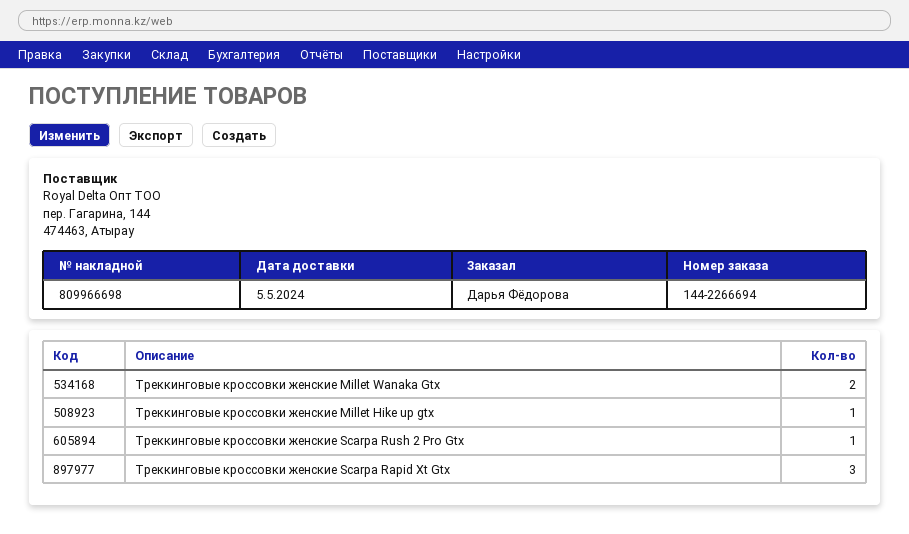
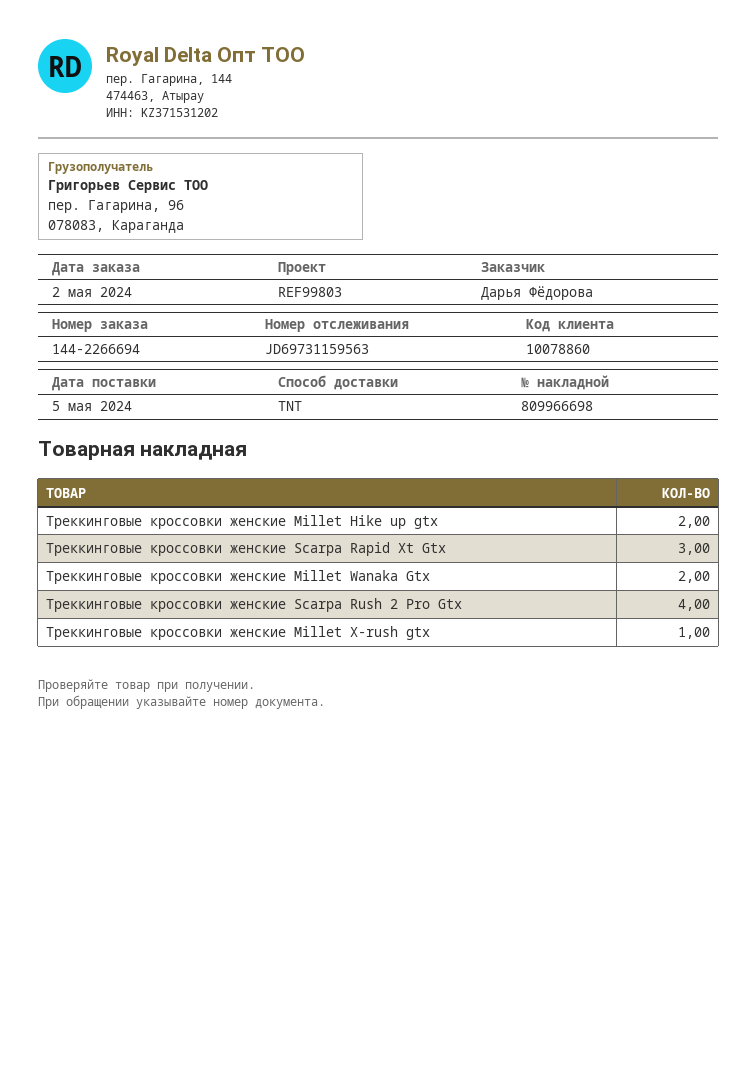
Треккинговые кроссовки женские Millet Hike up gtx: 1 -> 2
Треккинговые кроссовки женские Scarpa Rush 2 Pro Gtx: 1 -> 4
Треккинговые кроссовки женские Millet X-rush gtx: none -> 1

